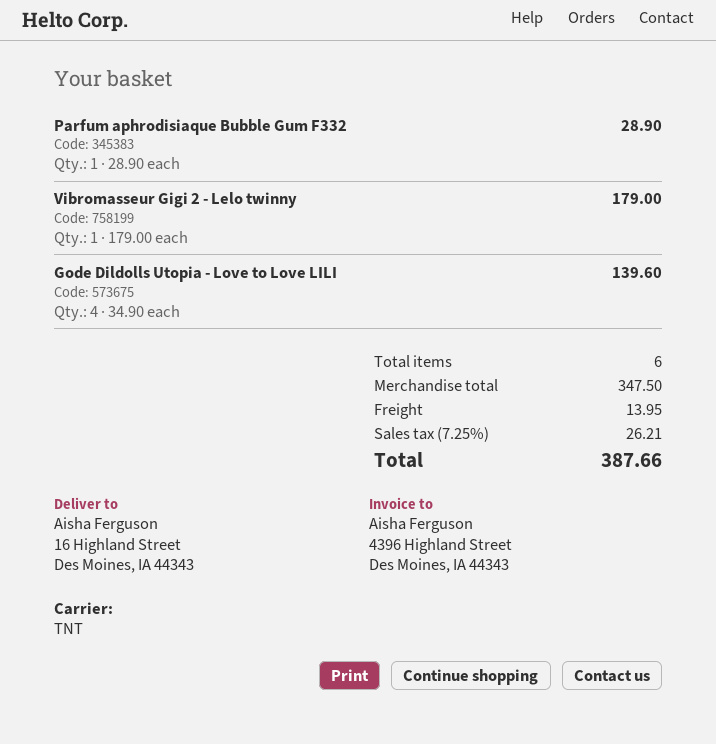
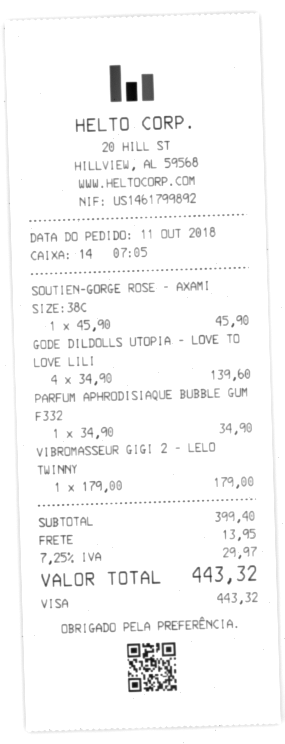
Parfum aphrodisiaque Bubble Gum F332: 1 x 28.90 = 28.90 -> 1 x 34.90 = 34.90
SOUTIEN-GORGE ROSE - AXAMI SIZE:38C: none -> 1 x 45.90 = 45.90
subtotal: 347.50 -> 399.40
tax: 7.25% = 26.21 -> 7.25% = 29.97
total: 387.66 -> 443.32

